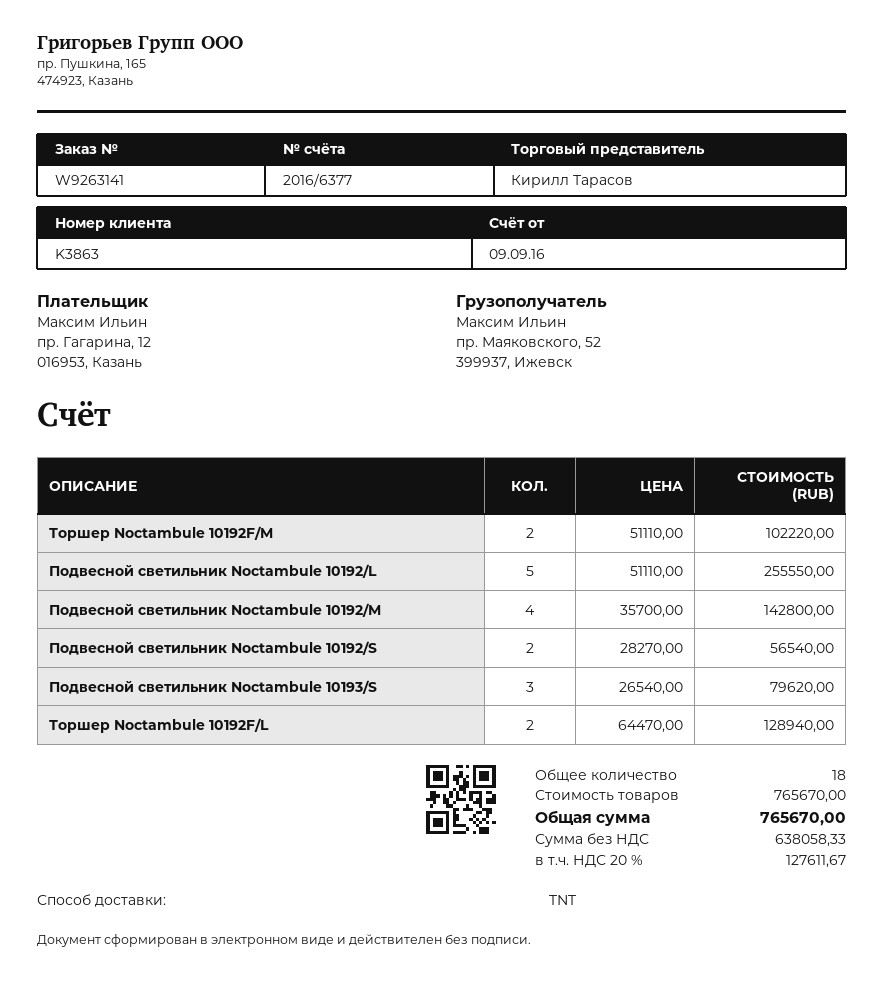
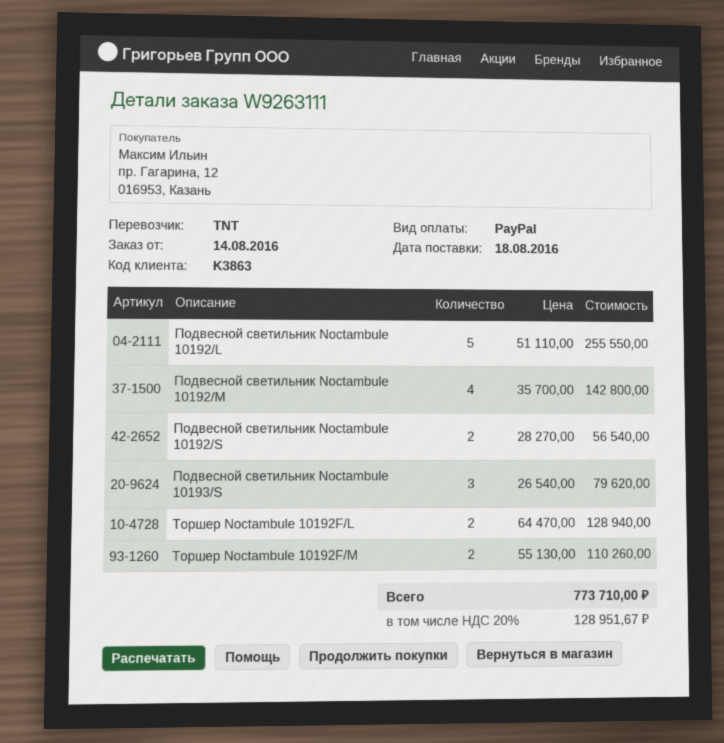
order number: W9263141 -> W9263111
Торшер Noctambule 10192F/M: 2 x 51110.00 = 102220.00 -> 2 x 55130.00 = 110260.00
tax: 20% = 127611.67 -> 20% = 128951.67
total: 765670.00 -> 773710.00

